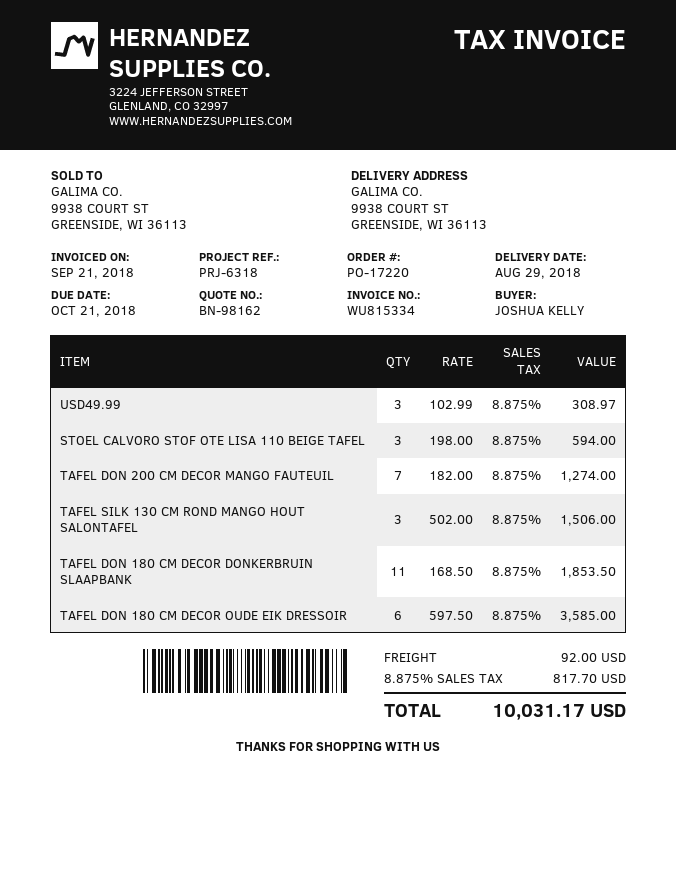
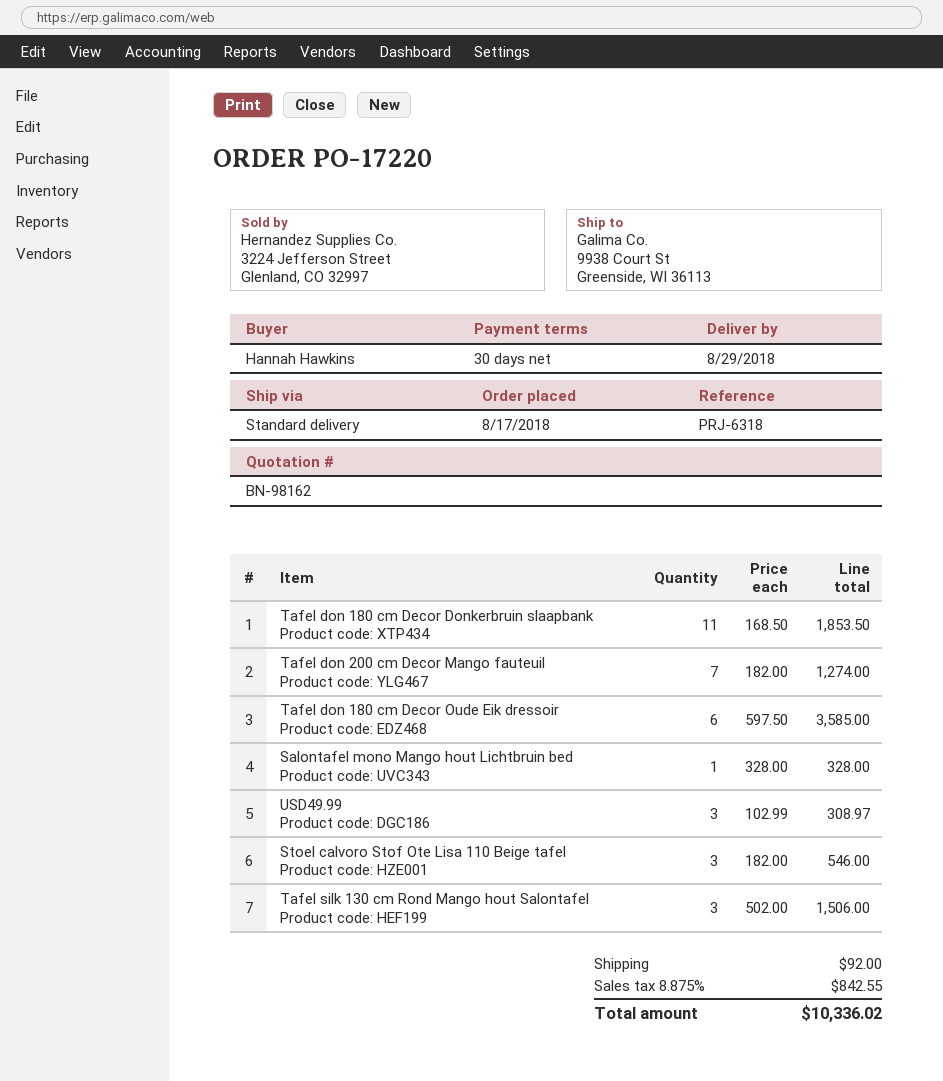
ordered by: JOSHUA KELLY -> Hannah Hawkins
STOEL CALVORO STOF OTE LISA 110 BEIGE TAFEL: 3 x 198.00 = 594.00 -> 3 x 182.00 = 546.00
Salontafel mono Mango hout Lichtbruin bed: none -> 1 x 328.00 = 328.00
tax: 8.875% = 817.70 -> 8.875% = 842.55
total: 10031.17 -> 10336.02

